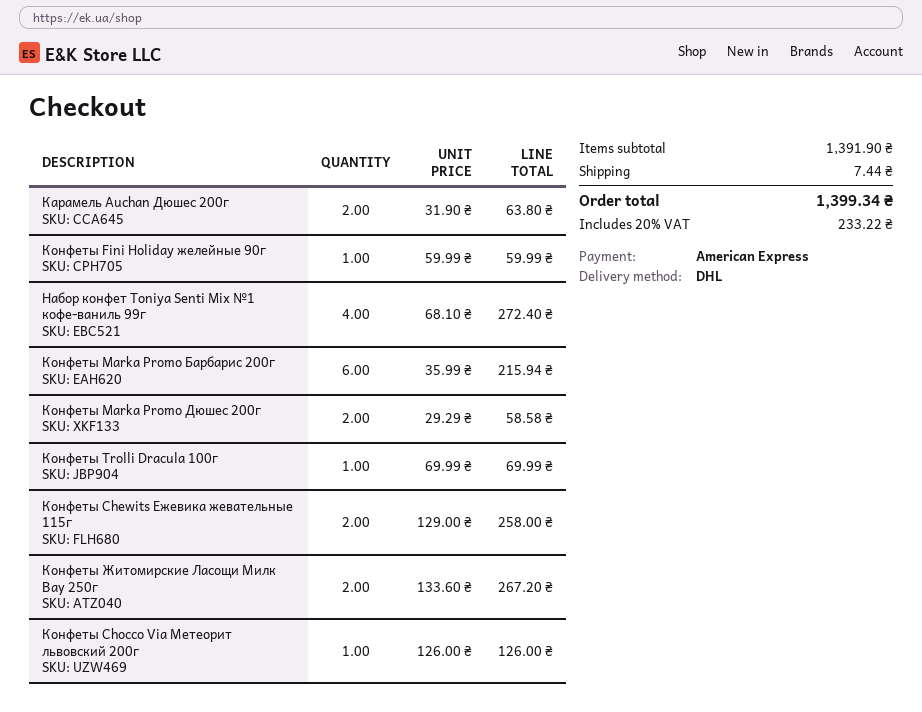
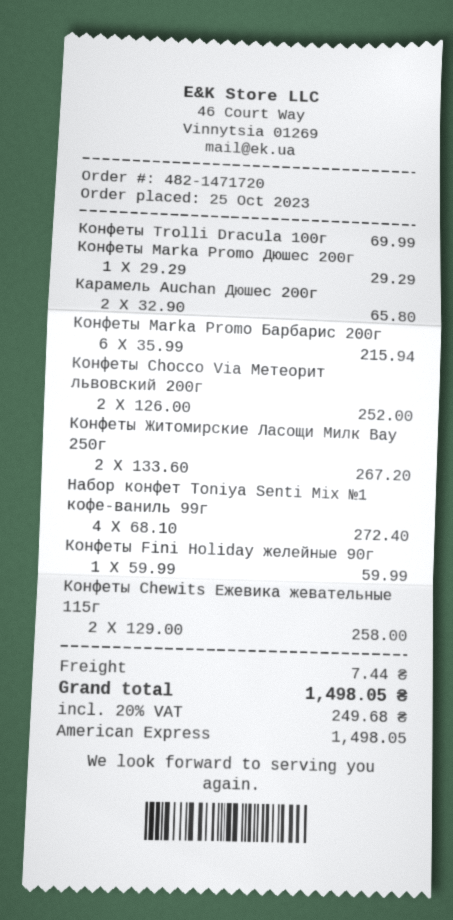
Карамель Auchan Дюшес 200г: 2 x 31.90 = 63.80 -> 2 x 32.90 = 65.80
Конфеты Marka Promo Дюшес 200г: 2 x 29.29 = 58.58 -> 1 x 29.29 = 29.29
Конфеты Chocco Via Метеорит львовский 200г: 1 x 126.00 = 126.00 -> 2 x 126.00 = 252.00
tax: 20% = 233.22 -> 20% = 249.68
total: 1399.34 -> 1498.05

